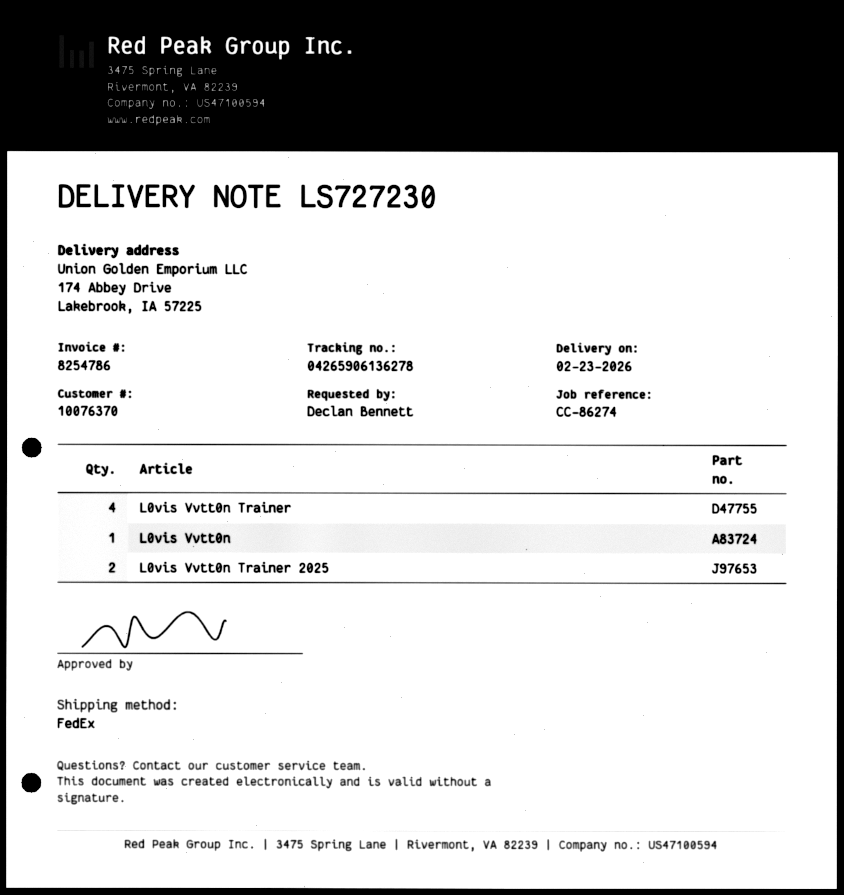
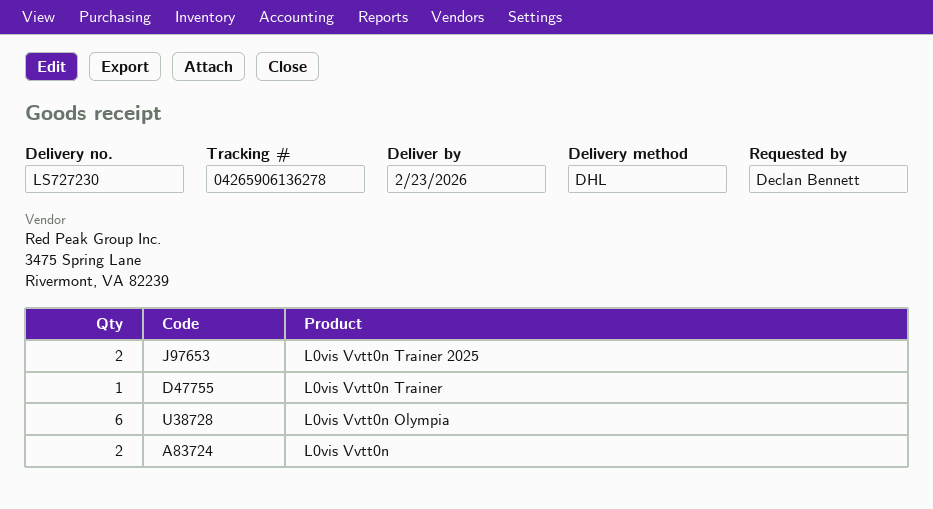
shipping method: FedEx -> DHL
L0vis Vvtt0n Trainer: 4 -> 1
L0vis Vvtt0n: 1 -> 2
L0vis Vvtt0n Olympia: none -> 6

